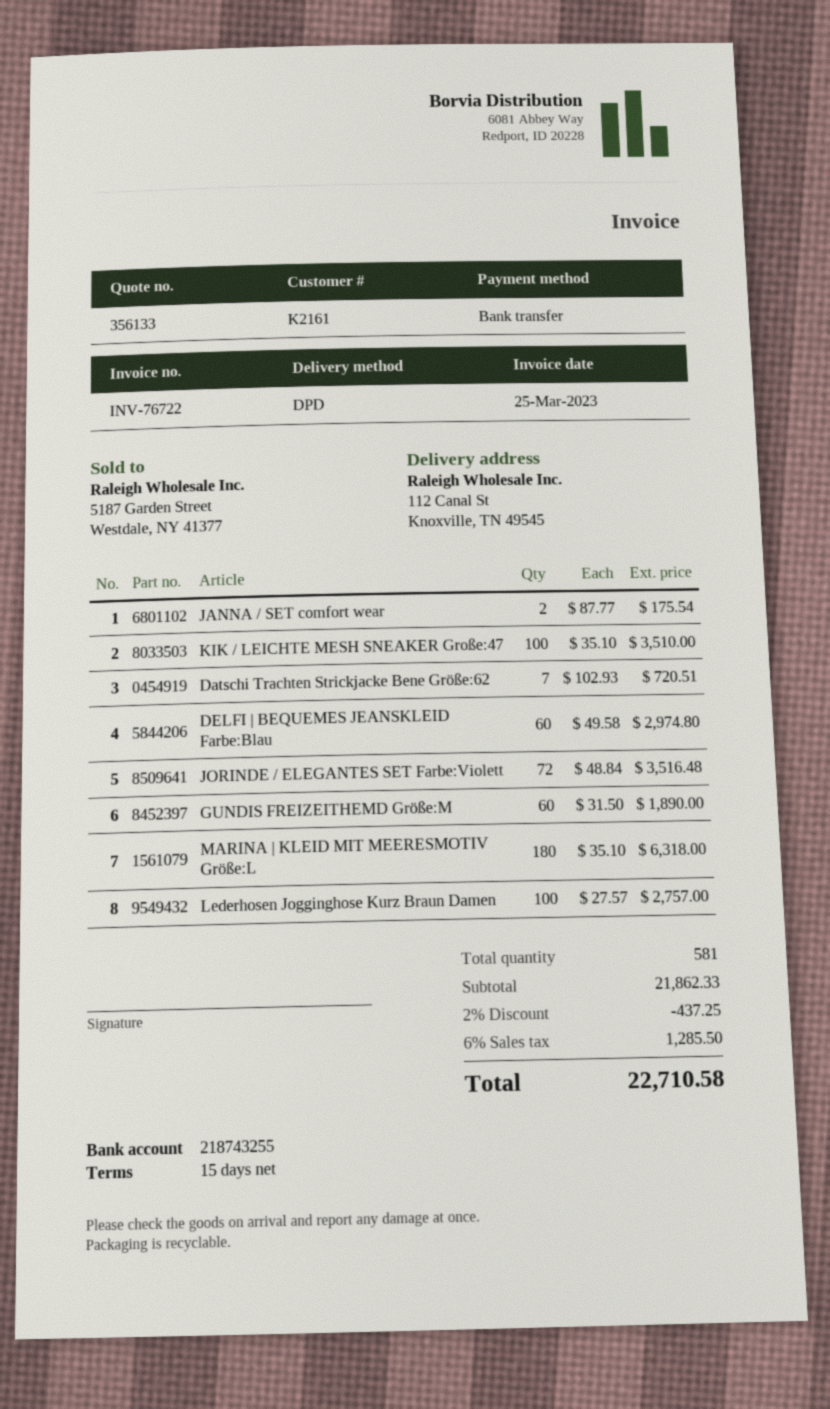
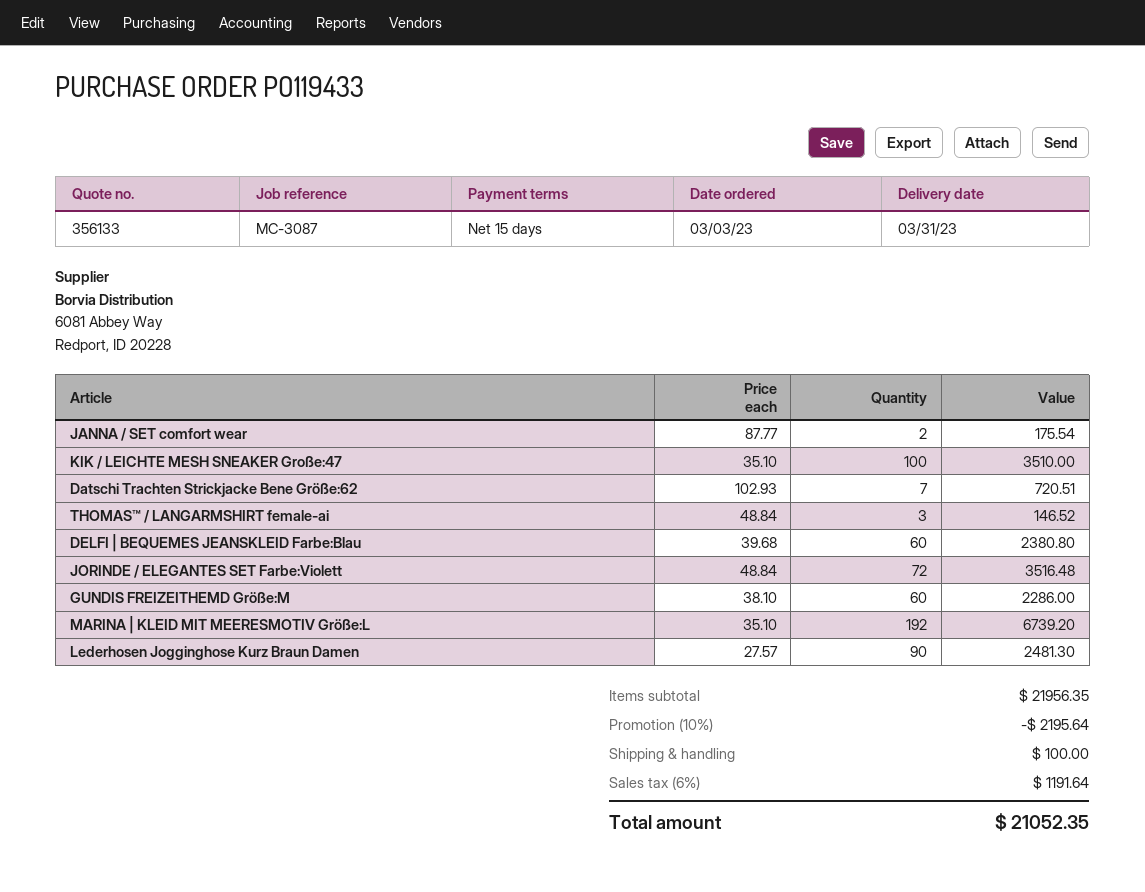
DELFI | BEQUEMES JEANSKLEID Farbe:Blau: 60 x 49.58 = 2974.80 -> 60 x 39.68 = 2380.80
GUNDIS FREIZEITHEMD Größe:M: 60 x 31.50 = 1890.00 -> 60 x 38.10 = 2286.00
MARINA | KLEID MIT MEERESMOTIV Größe:L: 180 x 35.10 = 6318.00 -> 192 x 35.10 = 6739.20
Lederhosen Jogginghose Kurz Braun Damen: 100 x 27.57 = 2757.00 -> 90 x 27.57 = 2481.30
THOMAS™ / LANGARMSHIRT female-ai: none -> 3 x 48.84 = 146.52
subtotal: 21862.33 -> 21956.35
discount: 2% = 437.25 -> 10% = 2195.64
shipping: none -> 100.00
tax: 6% = 1285.50 -> 6% = 1191.64
total: 22710.58 -> 21052.35

